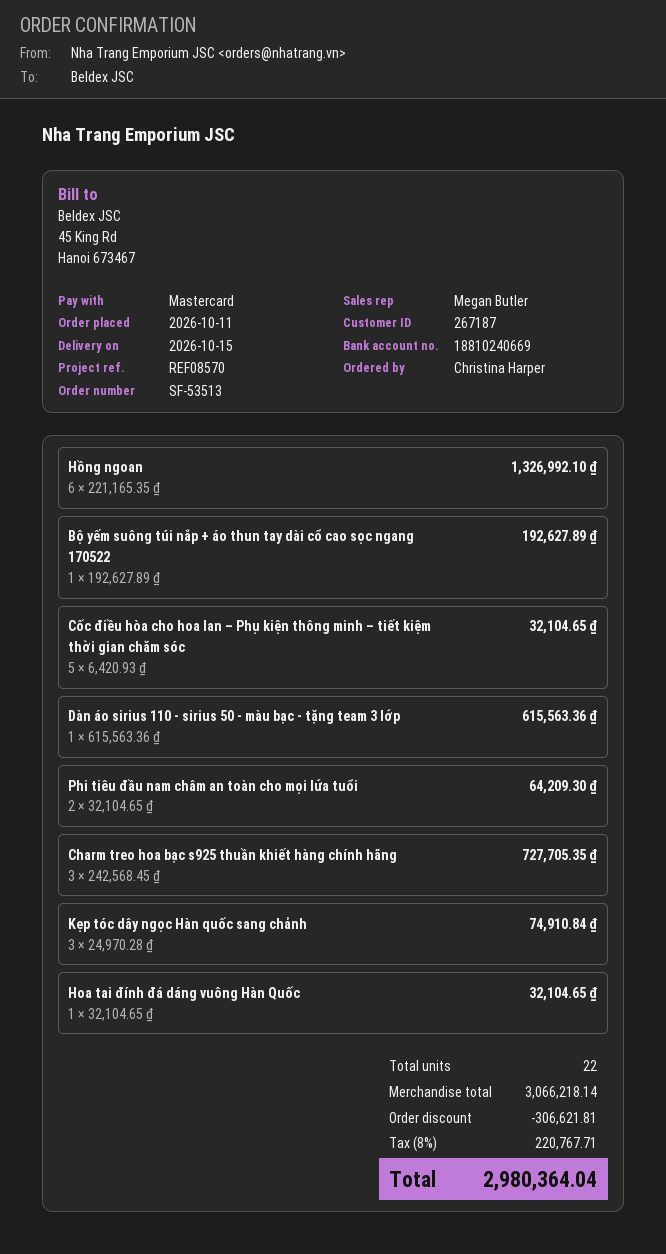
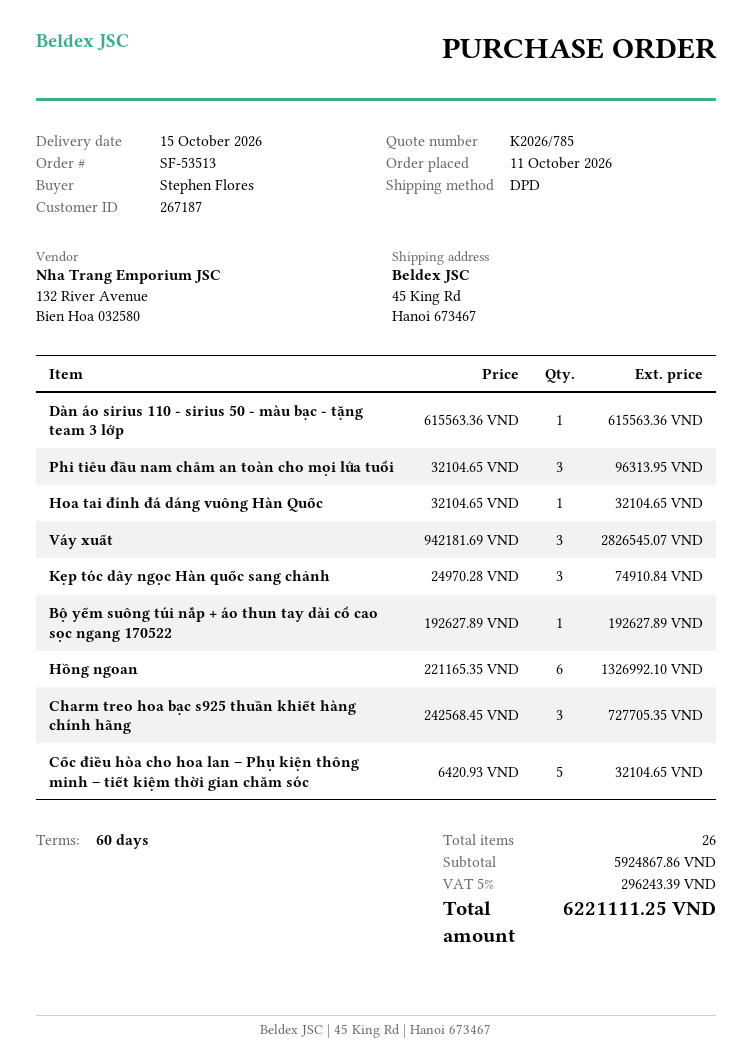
ordered by: Christina Harper -> Stephen Flores
Phi tiêu đầu nam châm an toàn cho mọi lứa tuổi: 2 x 32104.65 = 64209.30 -> 3 x 32104.65 = 96313.95
Váy xuất: none -> 3 x 942181.69 = 2826545.07
total quantity: 22 -> 26
subtotal: 3066218.14 -> 5924867.86
discount: 306621.81 -> none
tax: 8% = 220767.71 -> 5% = 296243.39
total: 2980364.04 -> 6221111.25

